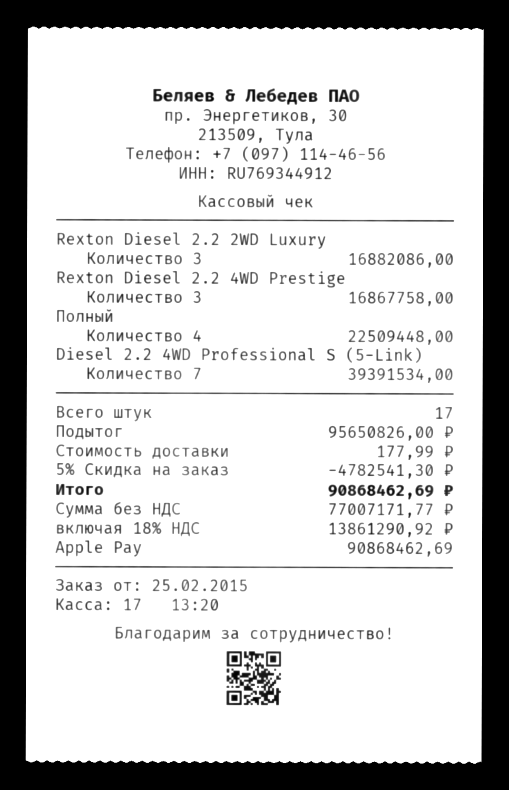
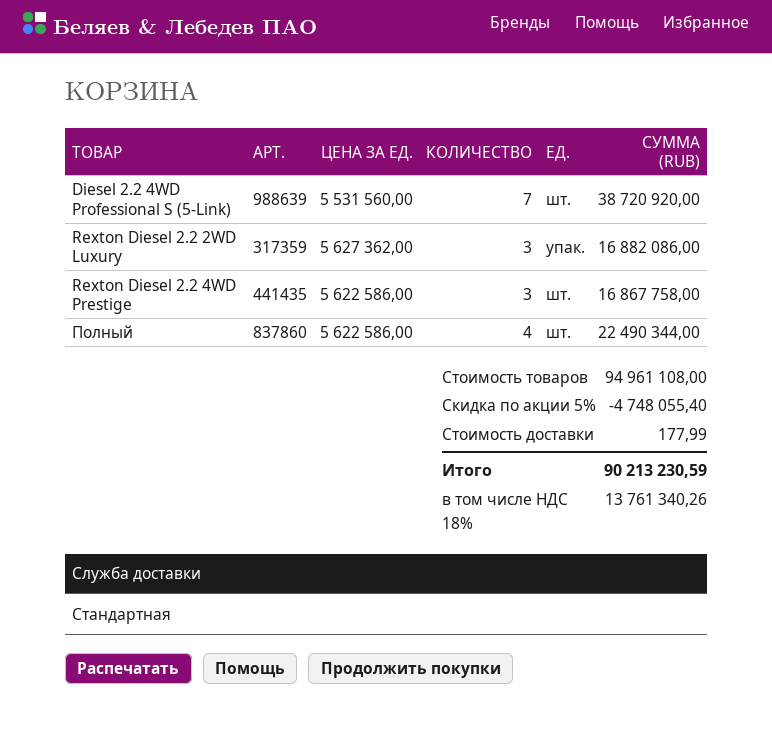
Полный: 4 for 22509448.00 -> 4 for 22490344.00
Diesel 2.2 4WD Professional S (5-Link): 7 for 39391534.00 -> 7 for 38720920.00
subtotal: 95650826.00 -> 94961108.00
discount: 5% = 4782541.30 -> 5% = 4748055.40
tax: 18% = 13861290.92 -> 18% = 13761340.26
total: 90868462.69 -> 90213230.59

